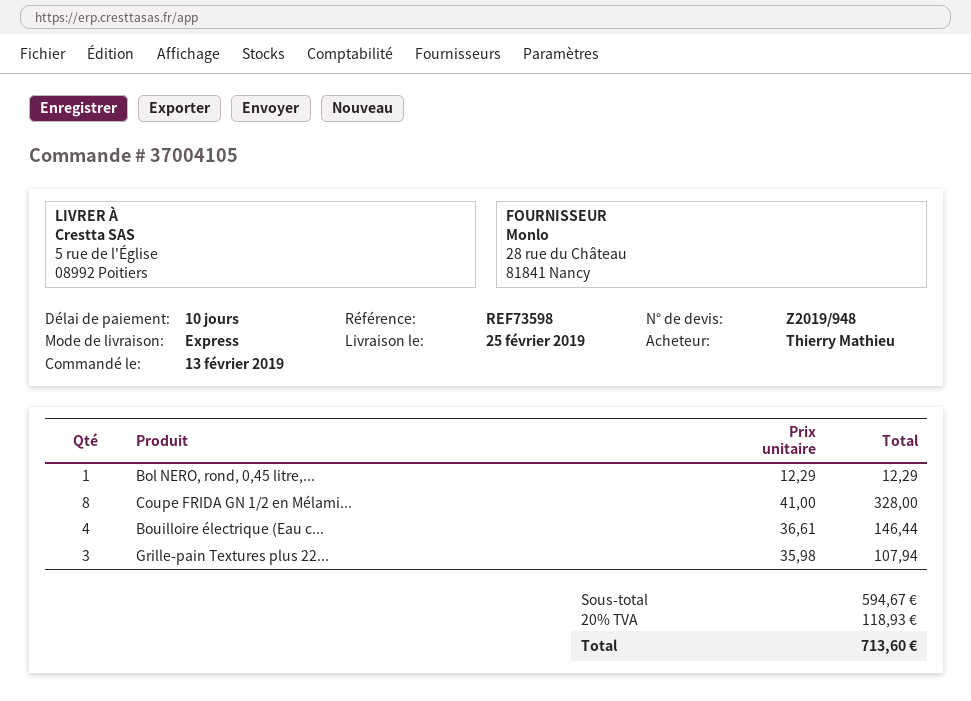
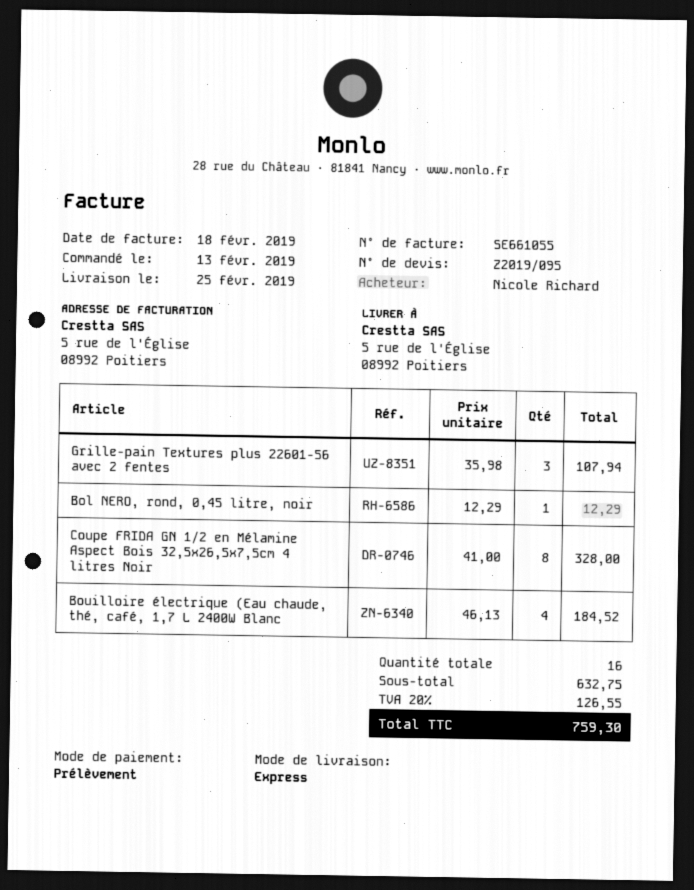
quote number: Z2019/948 -> Z2019/095
ordered by: Thierry Mathieu -> Nicole Richard
Bouilloire électrique (Eau c...: 4 x 36.61 = 146.44 -> 4 x 46.13 = 184.52
subtotal: 594.67 -> 632.75
tax: 20% = 118.93 -> 20% = 126.55
total: 713.60 -> 759.30

